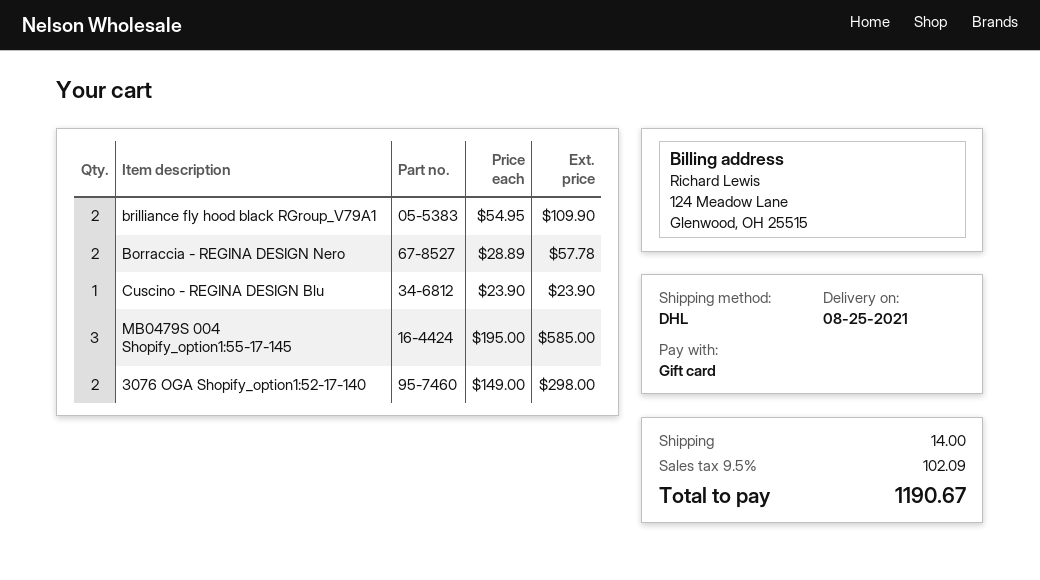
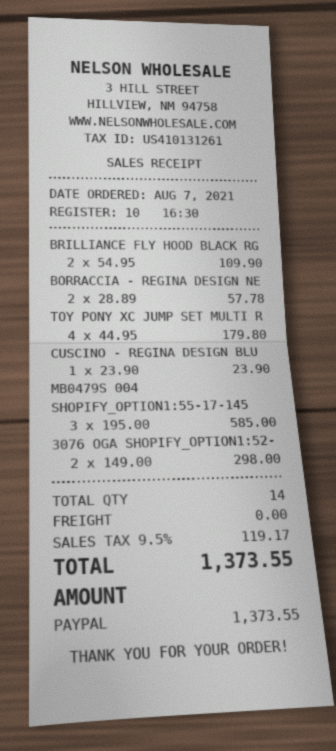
payment method: gift card -> PayPal
TOY PONY XC JUMP SET MULTI R: none -> 4 x 44.95 = 179.80
shipping: 14.00 -> 0.00
tax: 9.5% = 102.09 -> 9.5% = 119.17
total: 1190.67 -> 1373.55

